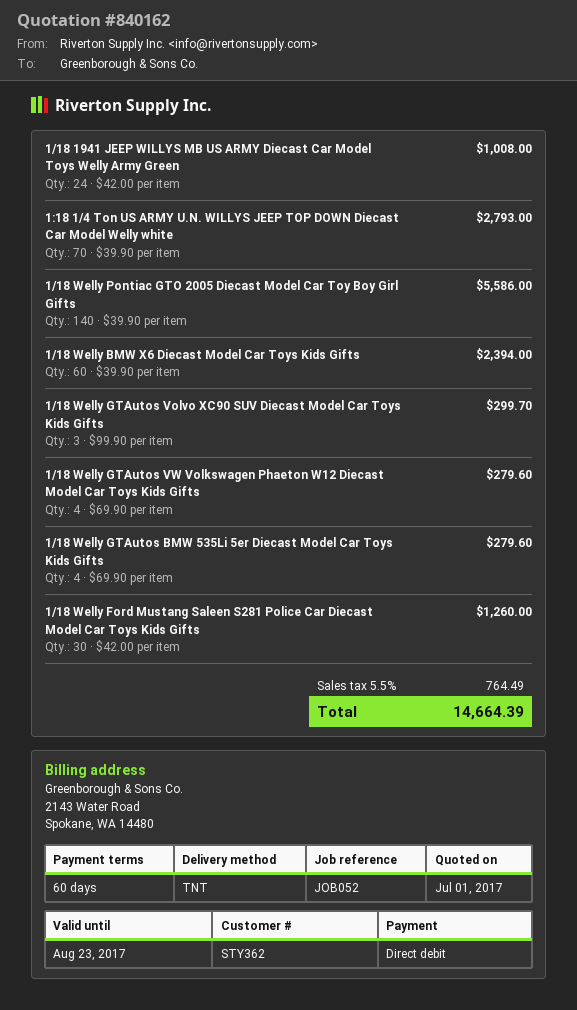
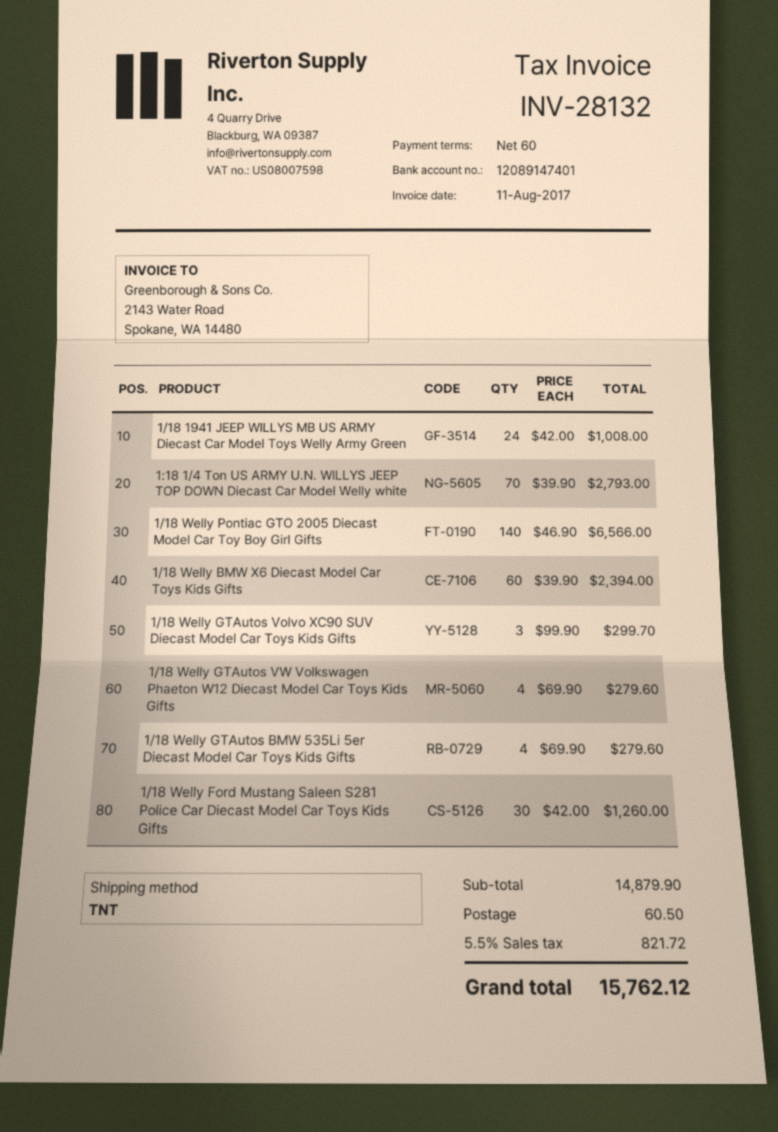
1/18 Welly Pontiac GTO 2005 Diecast Model Car Toy Boy Girl Gifts: 140 x 39.90 = 5586.00 -> 140 x 46.90 = 6566.00
shipping: none -> 60.50
tax: 5.5% = 764.49 -> 5.5% = 821.72
total: 14664.39 -> 15762.12

